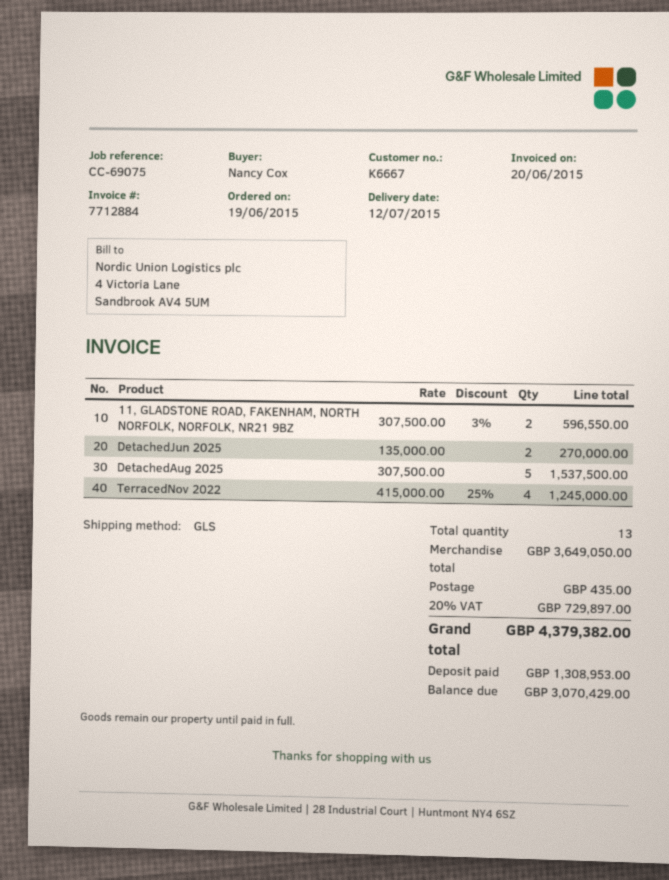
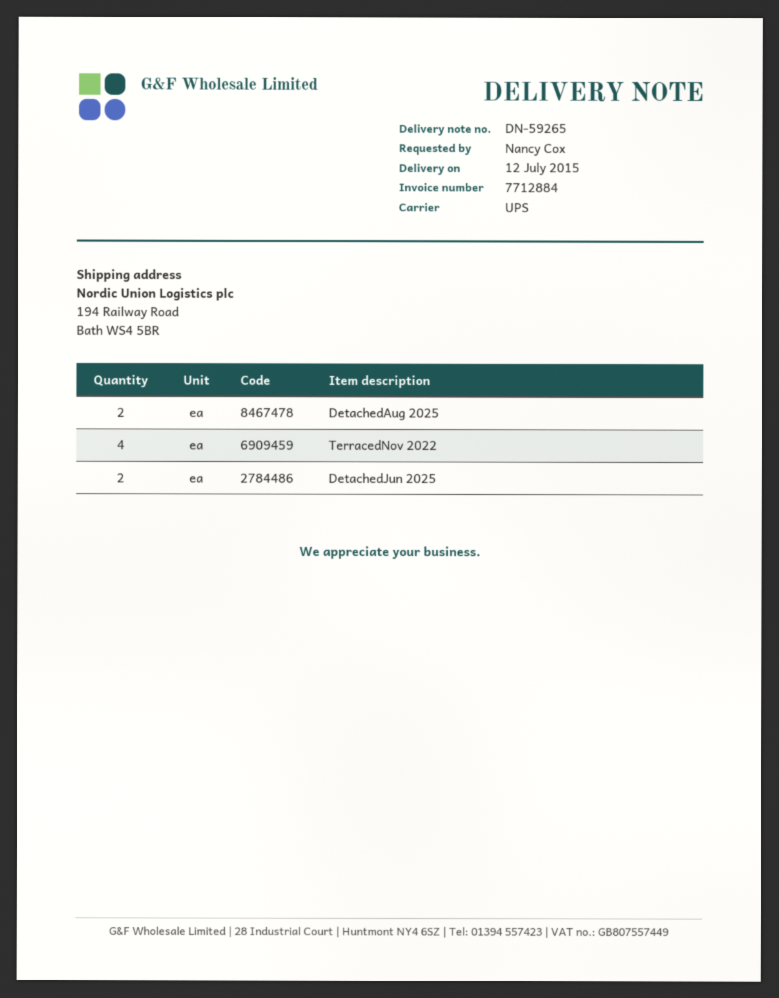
shipping method: GLS -> UPS
11, GLADSTONE ROAD, FAKENHAM, NORTH NORFOLK, NORFOLK, NR21 9BZ: 2 -> none
DetachedAug 2025: 5 -> 2

